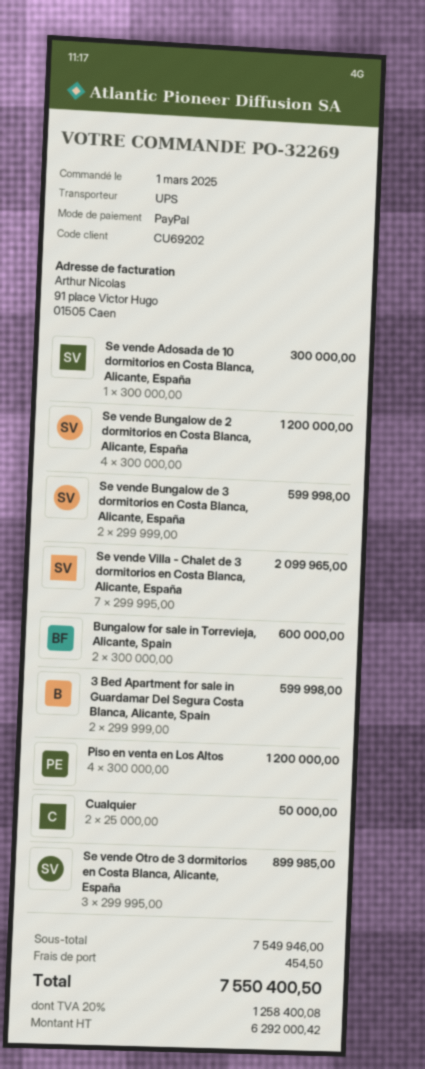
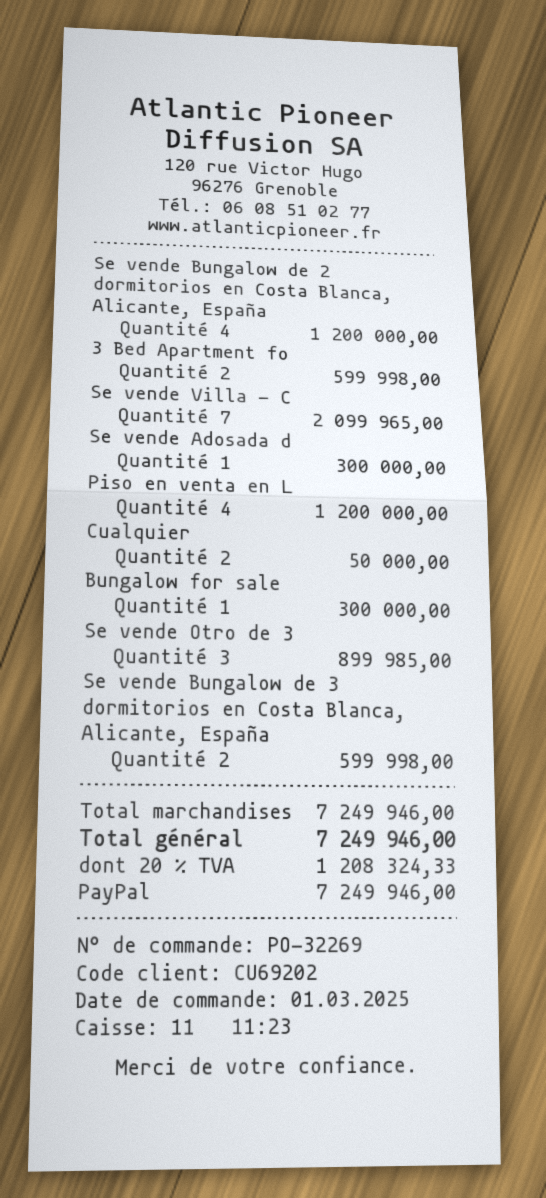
Bungalow for sale in Torrevieja, Alicante, Spain: 2 for 600000.00 -> 1 for 300000.00
subtotal: 7549946.00 -> 7249946.00
shipping: 454.50 -> none
tax: 20% = 1258400.08 -> 20% = 1208324.33
total: 7550400.50 -> 7249946.00

